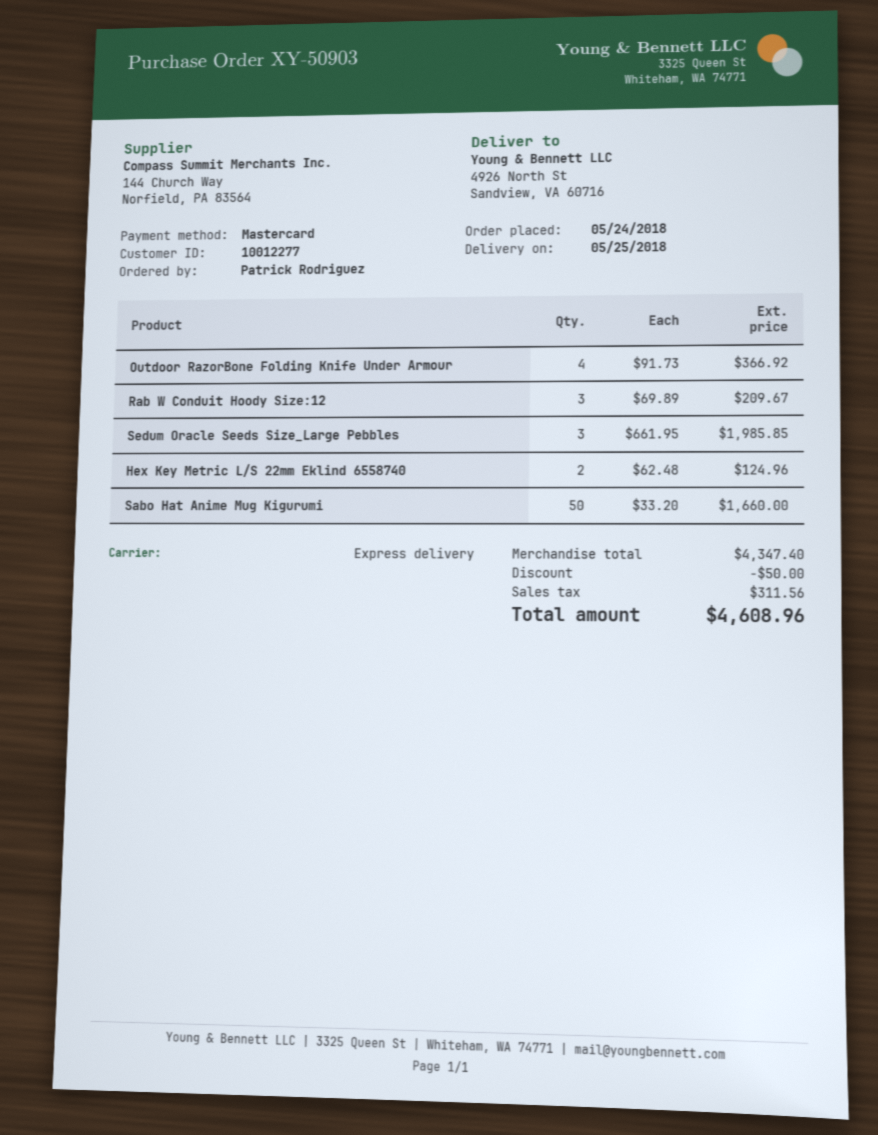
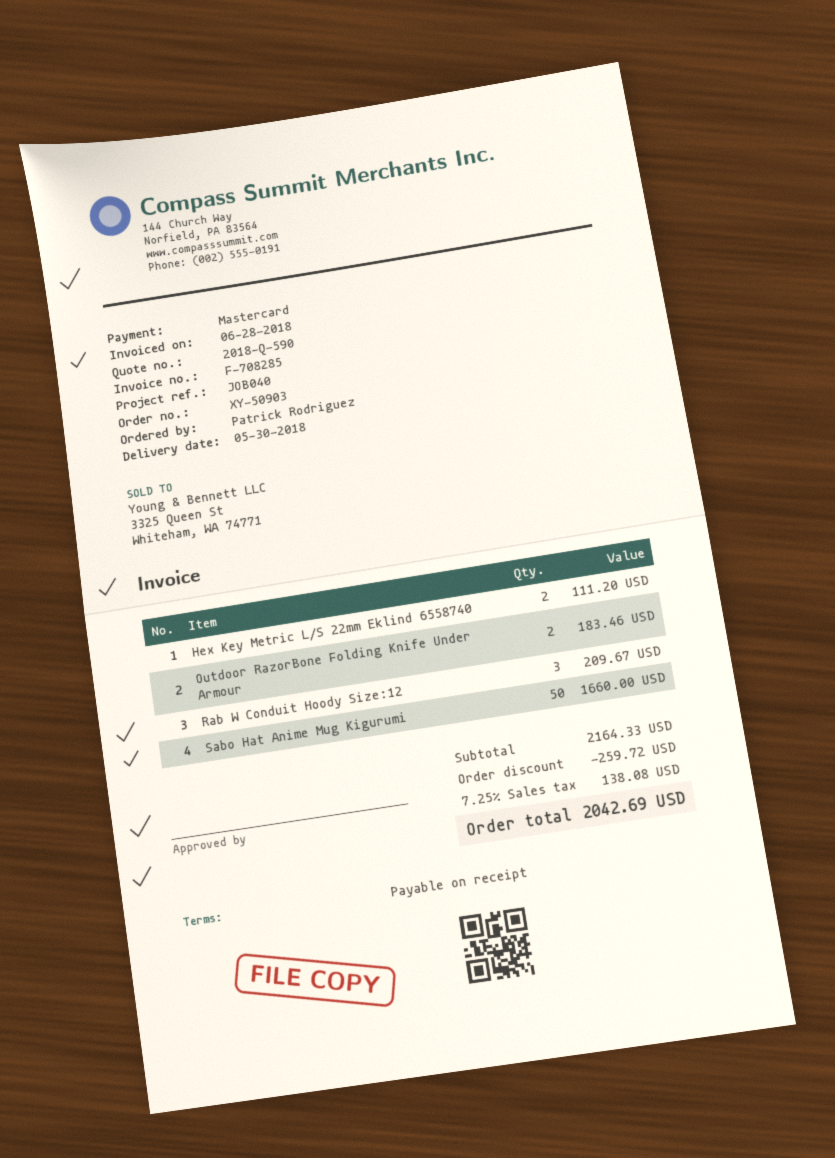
delivery date: 2018-05-25 -> 2018-05-30
Outdoor RazorBone Folding Knife Under Armour: 4 for 366.92 -> 2 for 183.46
Sedum Oracle Seeds Size_Large Pebbles: 3 for 1985.85 -> none
Hex Key Metric L/S 22mm Eklind 6558740: 2 for 124.96 -> 2 for 111.20
subtotal: 4347.40 -> 2164.33
discount: 50.00 -> 259.72
tax: 311.56 -> 138.08
total: 4608.96 -> 2042.69

